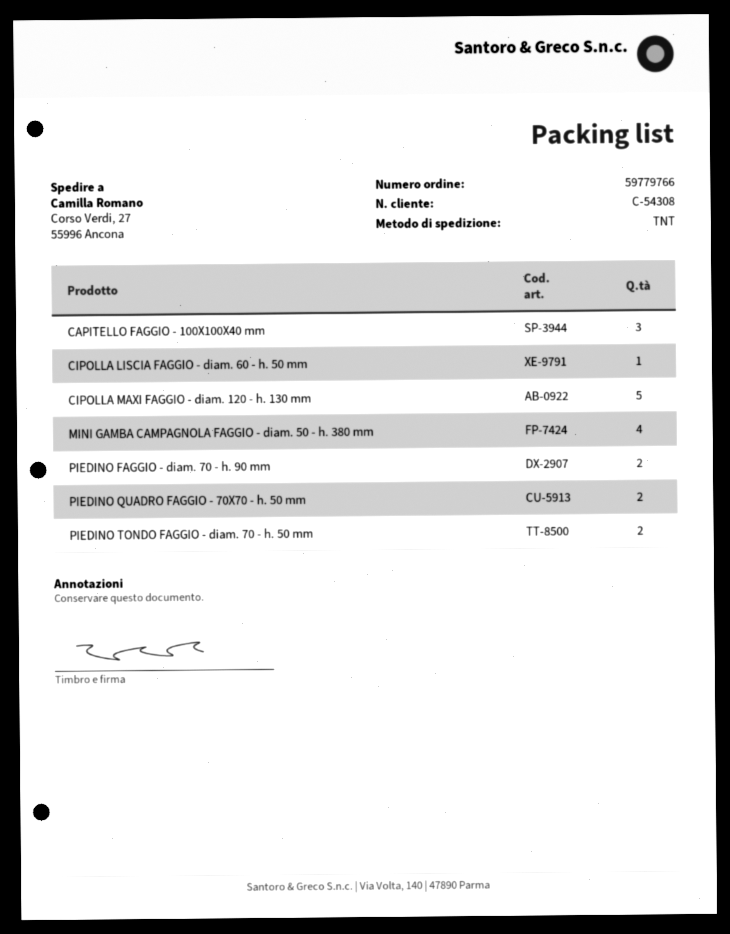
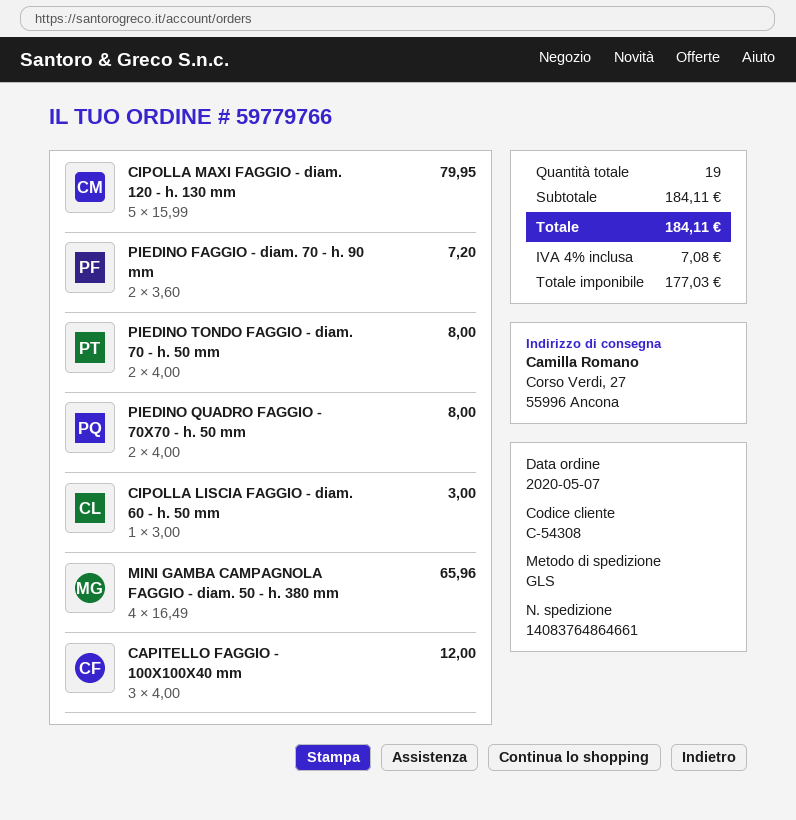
shipping method: TNT -> GLS

